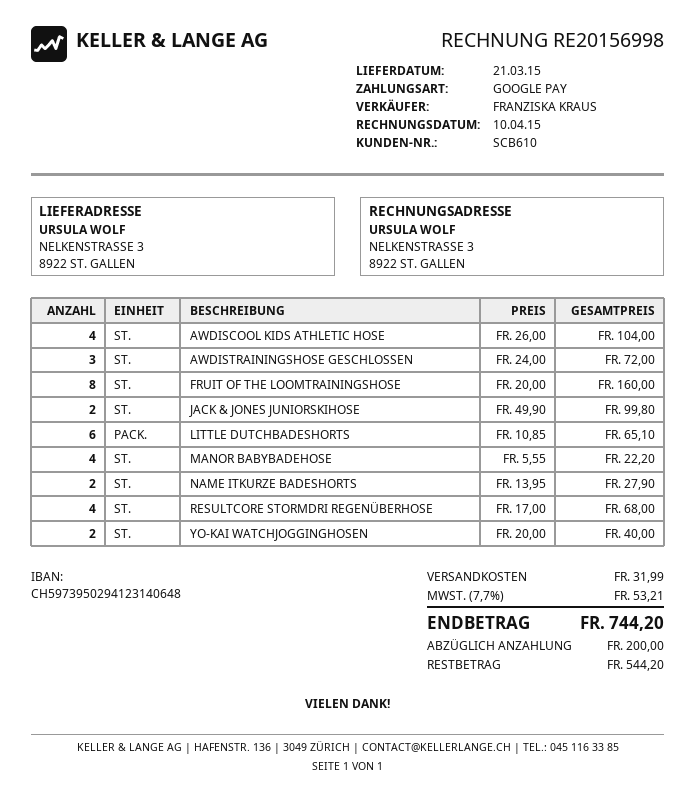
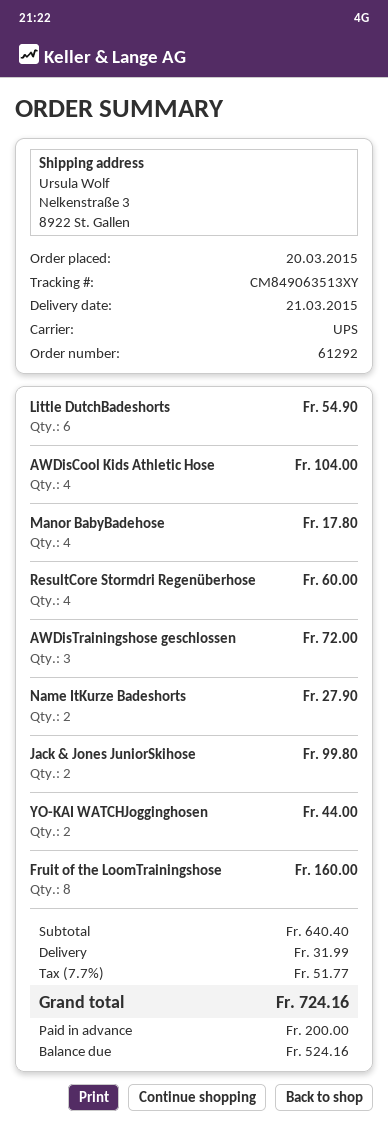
LITTLE DUTCHBADESHORTS: 6 for 65.10 -> 6 for 54.90
MANOR BABYBADEHOSE: 4 for 22.20 -> 4 for 17.80
RESULTCORE STORMDRI REGENÜBERHOSE: 4 for 68.00 -> 4 for 60.00
YO-KAI WATCHJOGGINGHOSEN: 2 for 40.00 -> 2 for 44.00
tax: 7.7% = 53.21 -> 7.7% = 51.77
total: 744.20 -> 724.16
balance: 544.20 -> 524.16

